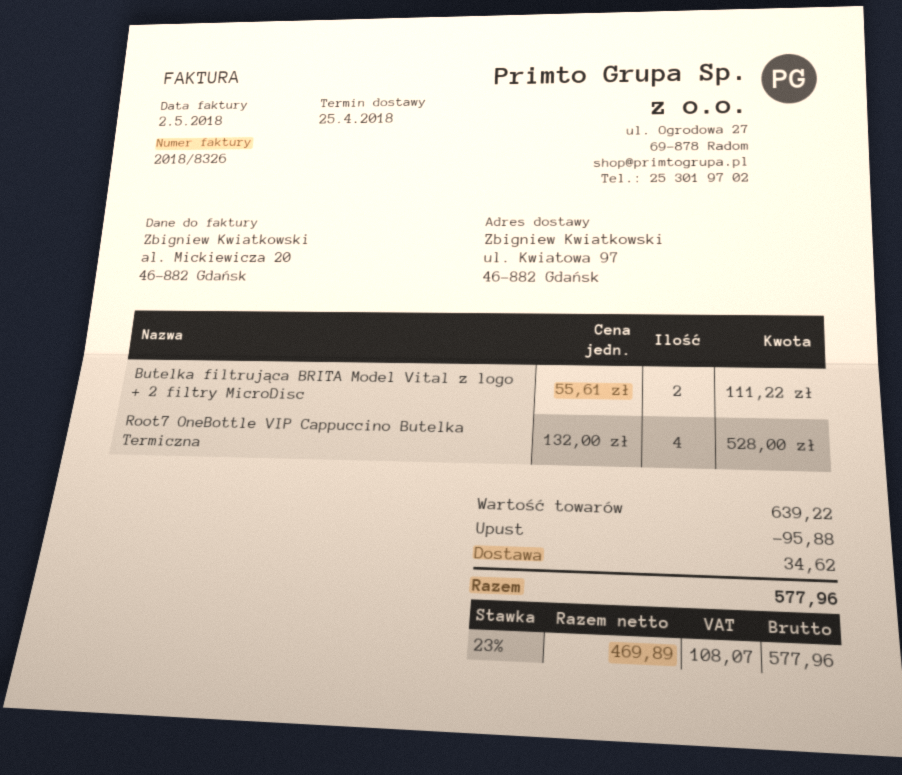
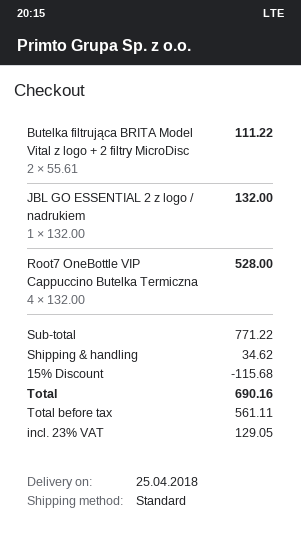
JBL GO ESSENTIAL 2 z logo / nadrukiem: none -> 1 x 132.00 = 132.00
subtotal: 639.22 -> 771.22
discount: 95.88 -> 115.68
net: 469.89 -> 561.11
tax: 23% = 108.07 -> 23% = 129.05
total: 577.96 -> 690.16

